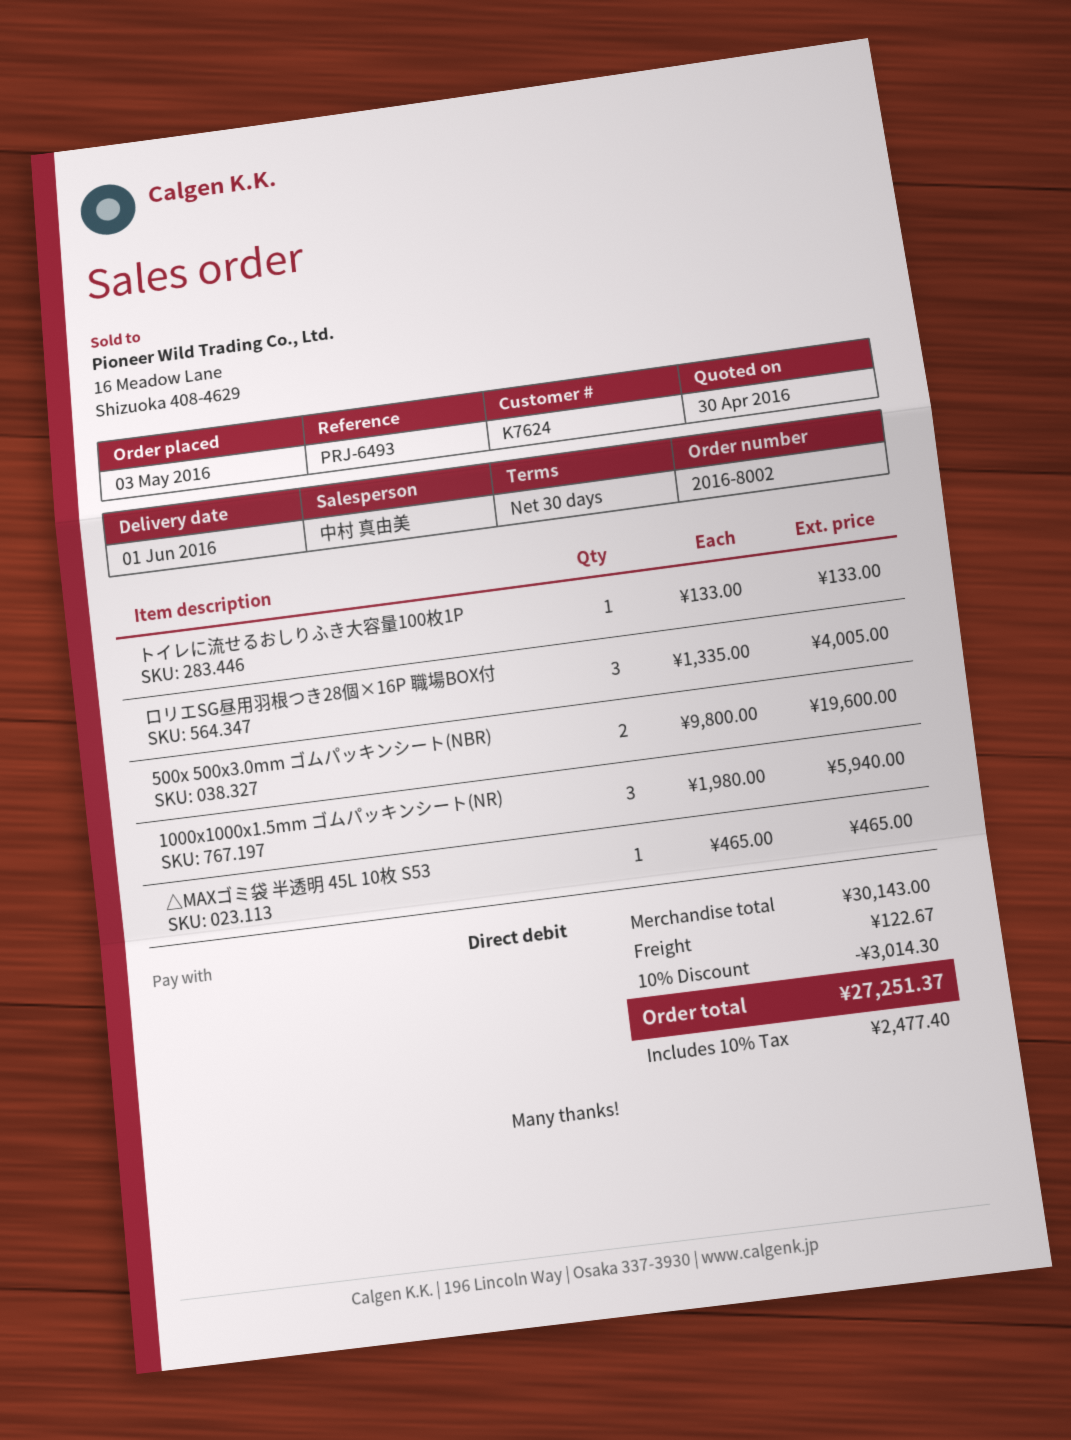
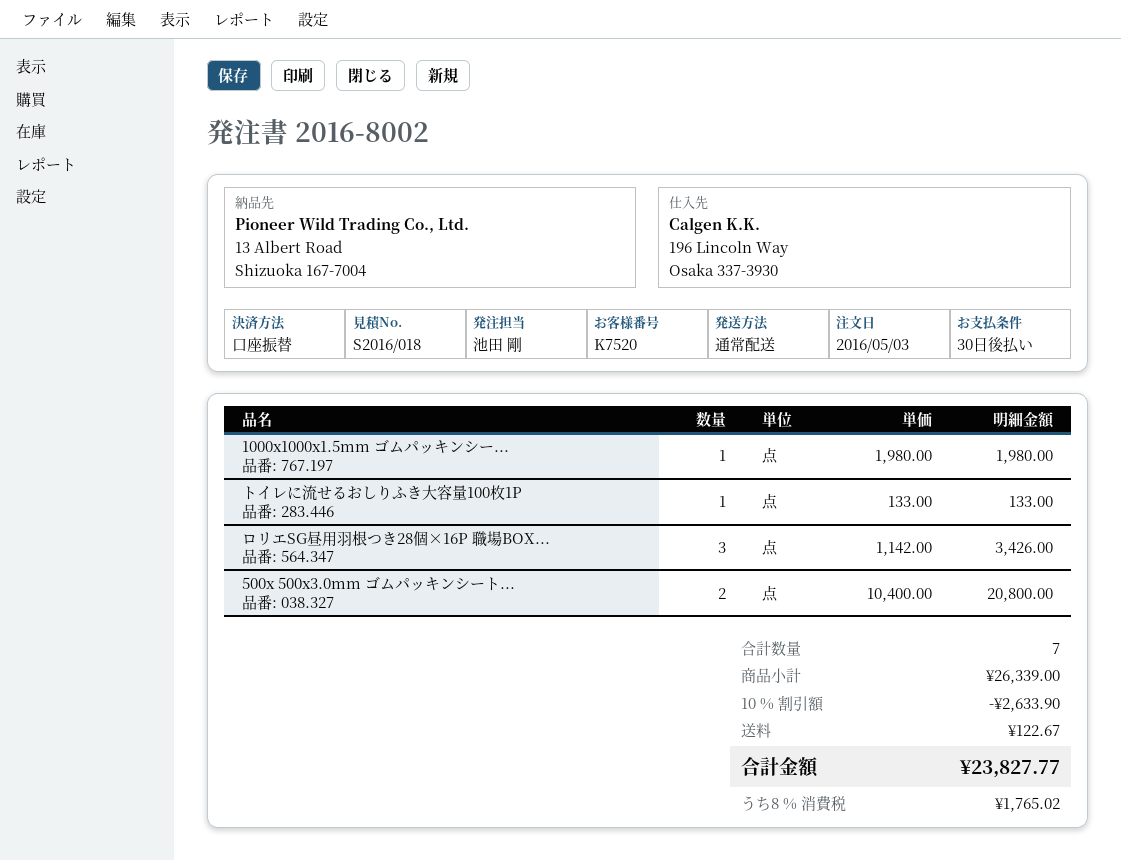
customer number: K7624 -> K7520
ロリエSG昼用羽根つき28個×16P 職場BOX付: 3 x 1335.00 = 4005.00 -> 3 x 1142.00 = 3426.00
500x 500x3.0mm ゴムパッキンシート(NBR): 2 x 9800.00 = 19600.00 -> 2 x 10400.00 = 20800.00
1000x1000x1.5mm ゴムパッキンシート(NR): 3 x 1980.00 = 5940.00 -> 1 x 1980.00 = 1980.00
△MAXゴミ袋 半透明 45L 10枚 S53: 1 x 465.00 = 465.00 -> none
subtotal: 30143.00 -> 26339.00
discount: 10% = 3014.30 -> 10% = 2633.90
tax: 10% = 2477.40 -> 8% = 1765.02
total: 27251.37 -> 23827.77

